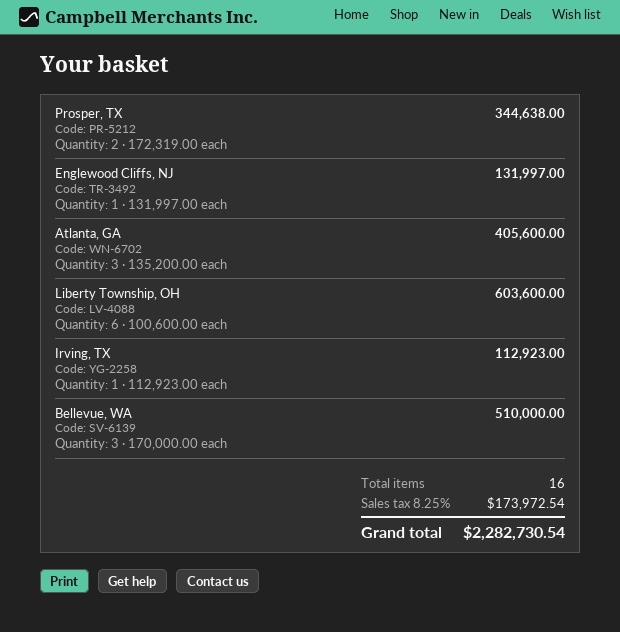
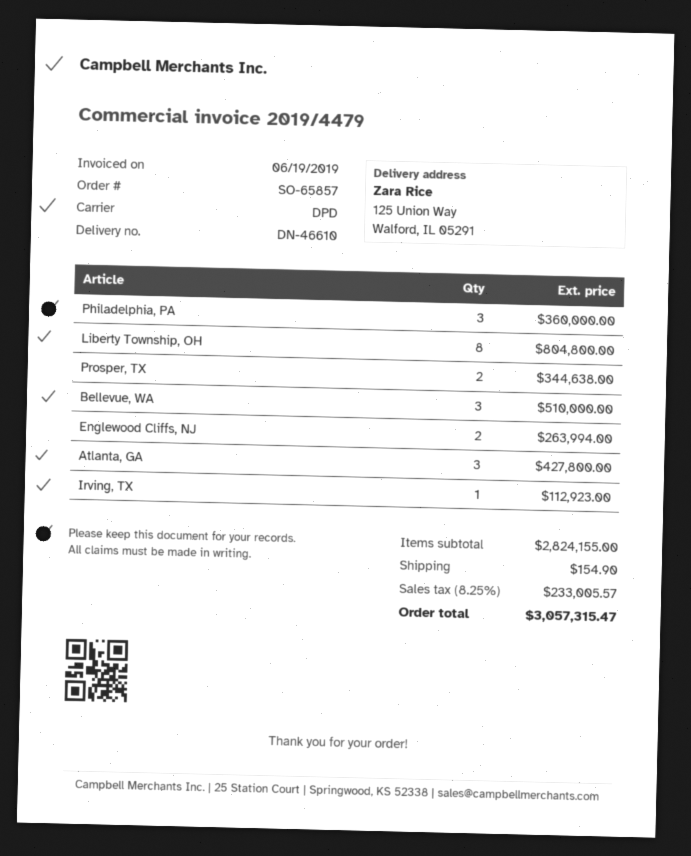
Englewood Cliffs, NJ: 1 for 131997.00 -> 2 for 263994.00
Atlanta, GA: 3 for 405600.00 -> 3 for 427800.00
Liberty Township, OH: 6 for 603600.00 -> 8 for 804800.00
Philadelphia, PA: none -> 3 for 360000.00
shipping: none -> 154.90
tax: 8.25% = 173972.54 -> 8.25% = 233005.57
total: 2282730.54 -> 3057315.47

